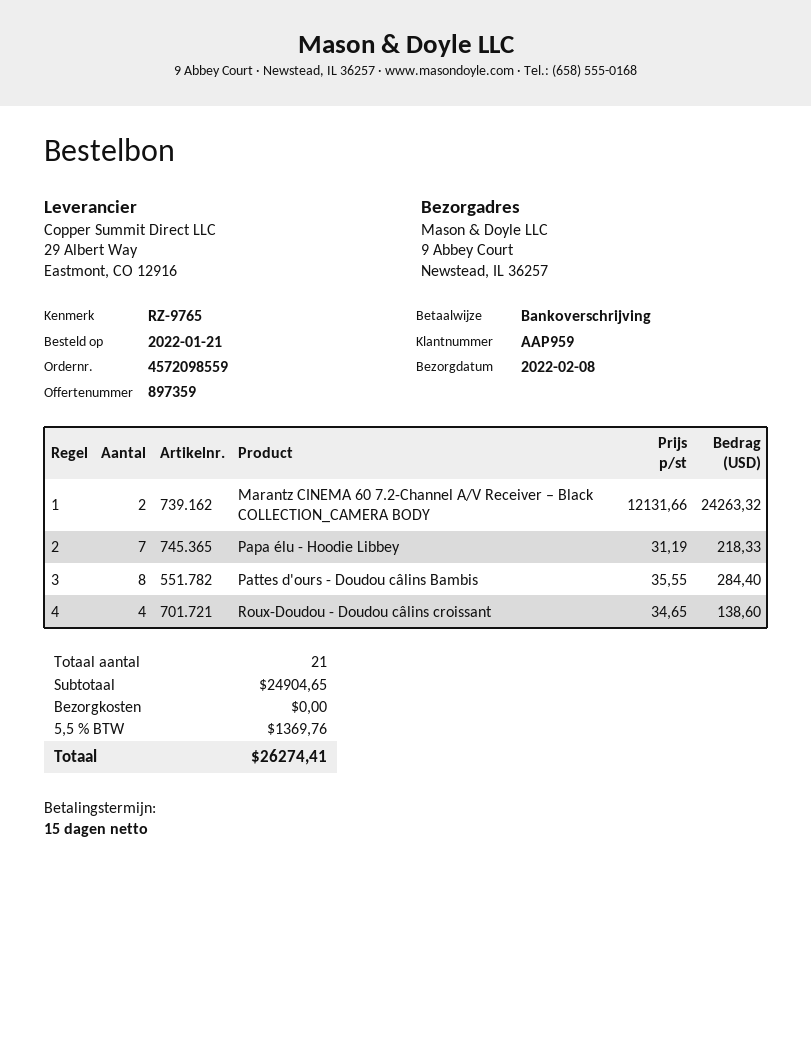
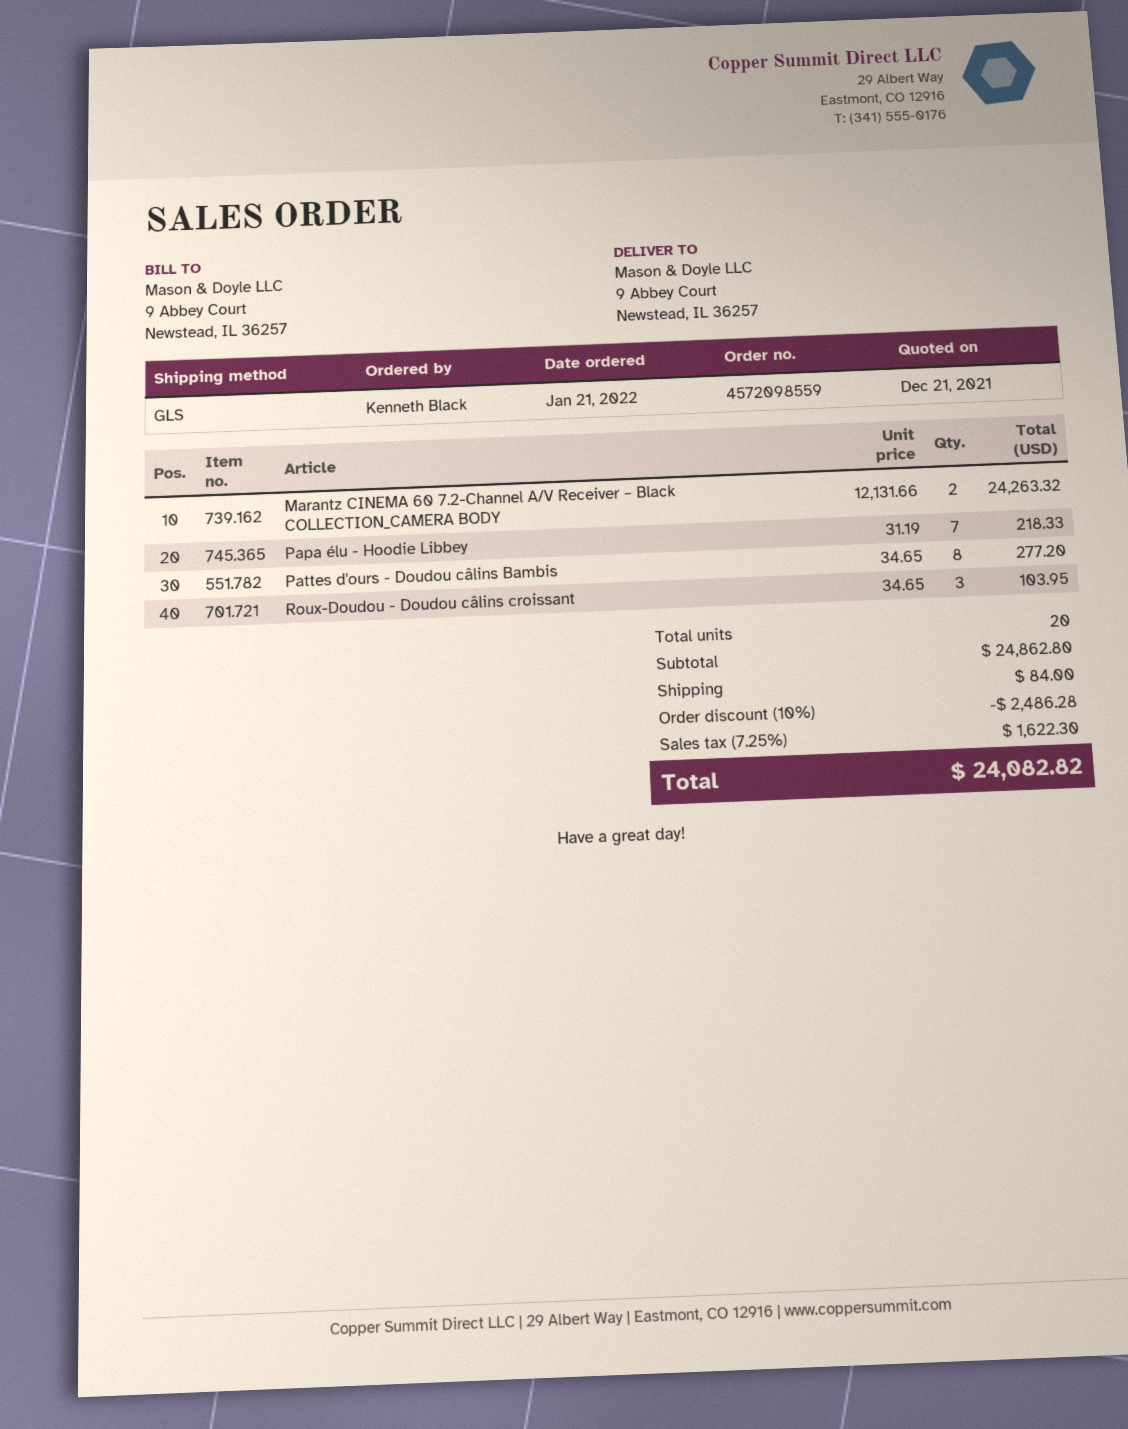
Pattes d'ours - Doudou câlins Bambis: 8 x 35.55 = 284.40 -> 8 x 34.65 = 277.20
Roux-Doudou - Doudou câlins croissant: 4 x 34.65 = 138.60 -> 3 x 34.65 = 103.95
total quantity: 21 -> 20
subtotal: 24904.65 -> 24862.80
discount: none -> 10% = 2486.28
shipping: 0.00 -> 84.00
tax: 5.5% = 1369.76 -> 7.25% = 1622.30
total: 26274.41 -> 24082.82

